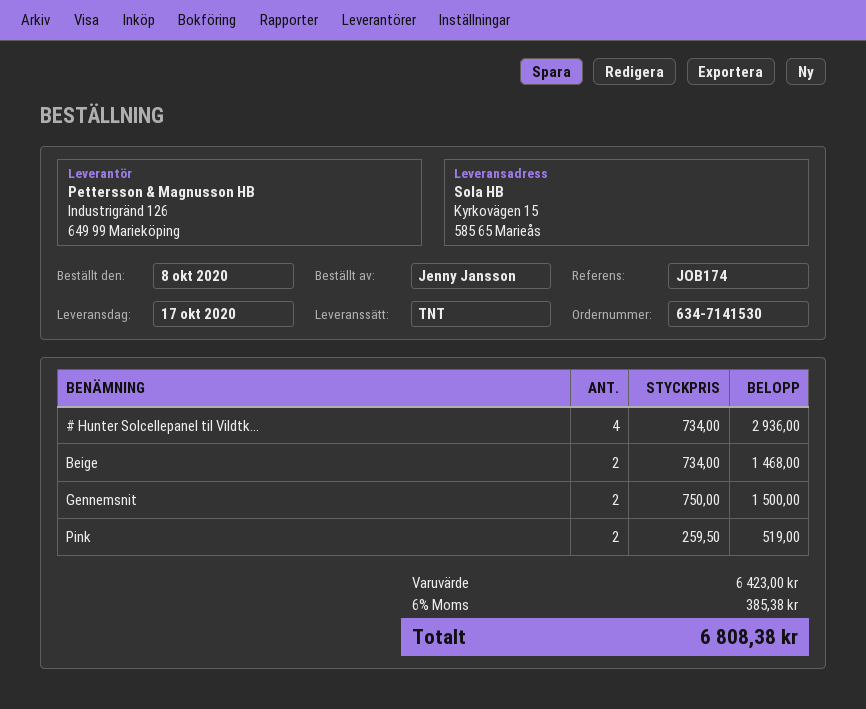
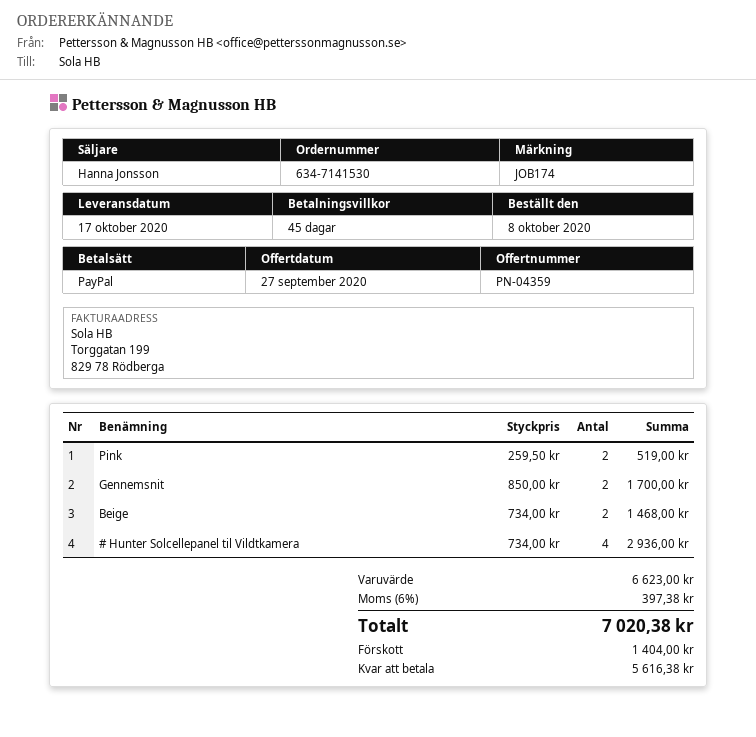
Gennemsnit: 2 x 750.00 = 1500.00 -> 2 x 850.00 = 1700.00
subtotal: 6423.00 -> 6623.00
tax: 6% = 385.38 -> 6% = 397.38
total: 6808.38 -> 7020.38

